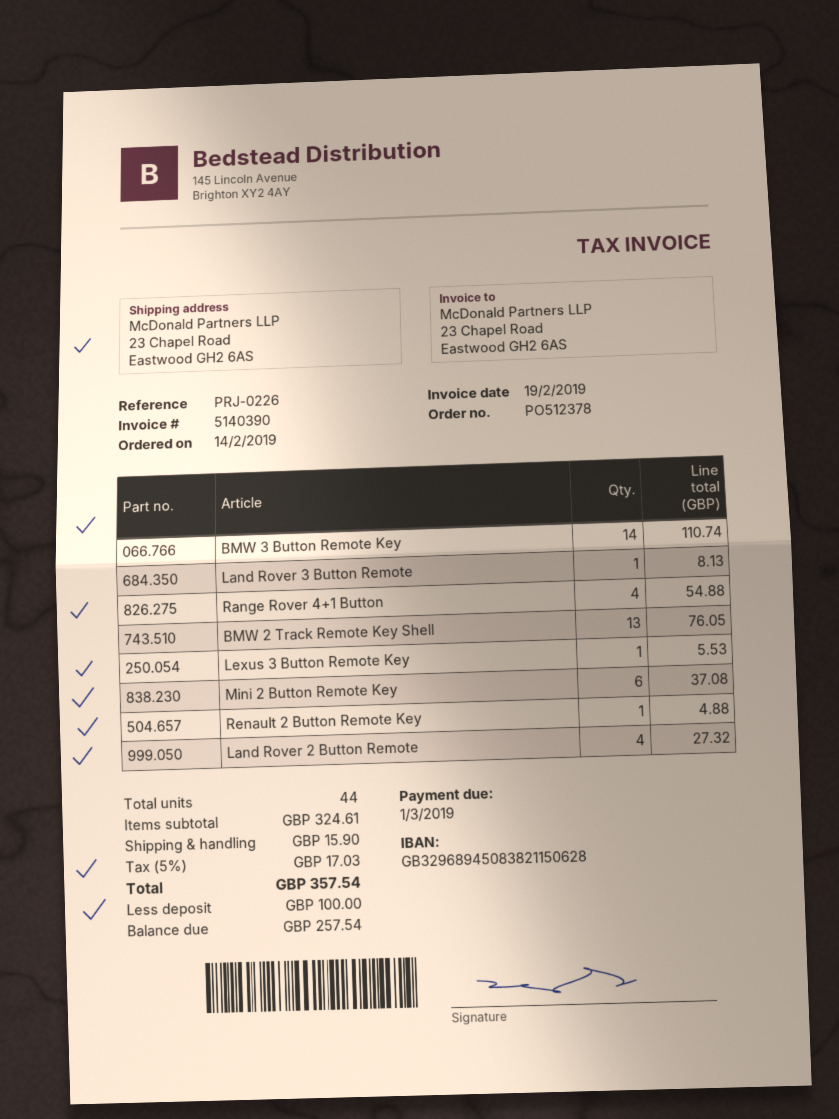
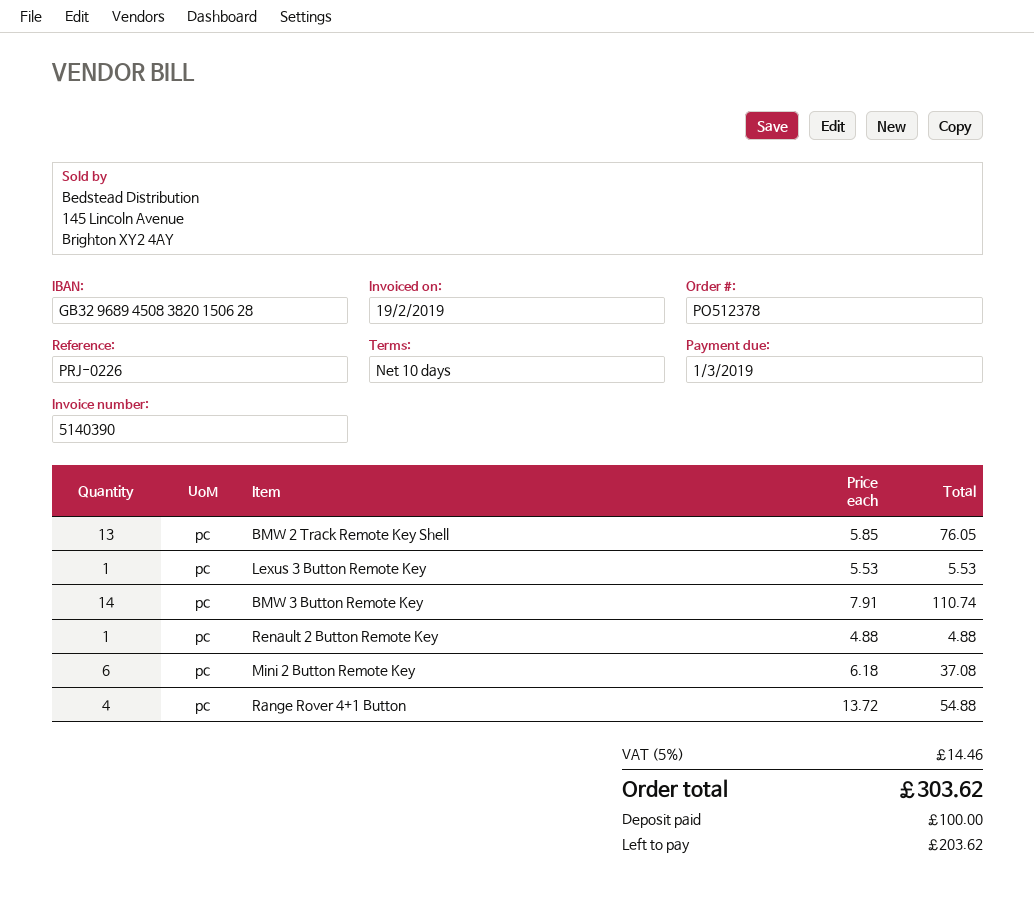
bank account: GB32968945083821150628 -> GB32968945083820150628
Land Rover 3 Button Remote: 1 for 8.13 -> none
Land Rover 2 Button Remote: 4 for 27.32 -> none
shipping: 15.90 -> none
tax: 5% = 17.03 -> 5% = 14.46
total: 357.54 -> 303.62
balance: 257.54 -> 203.62

